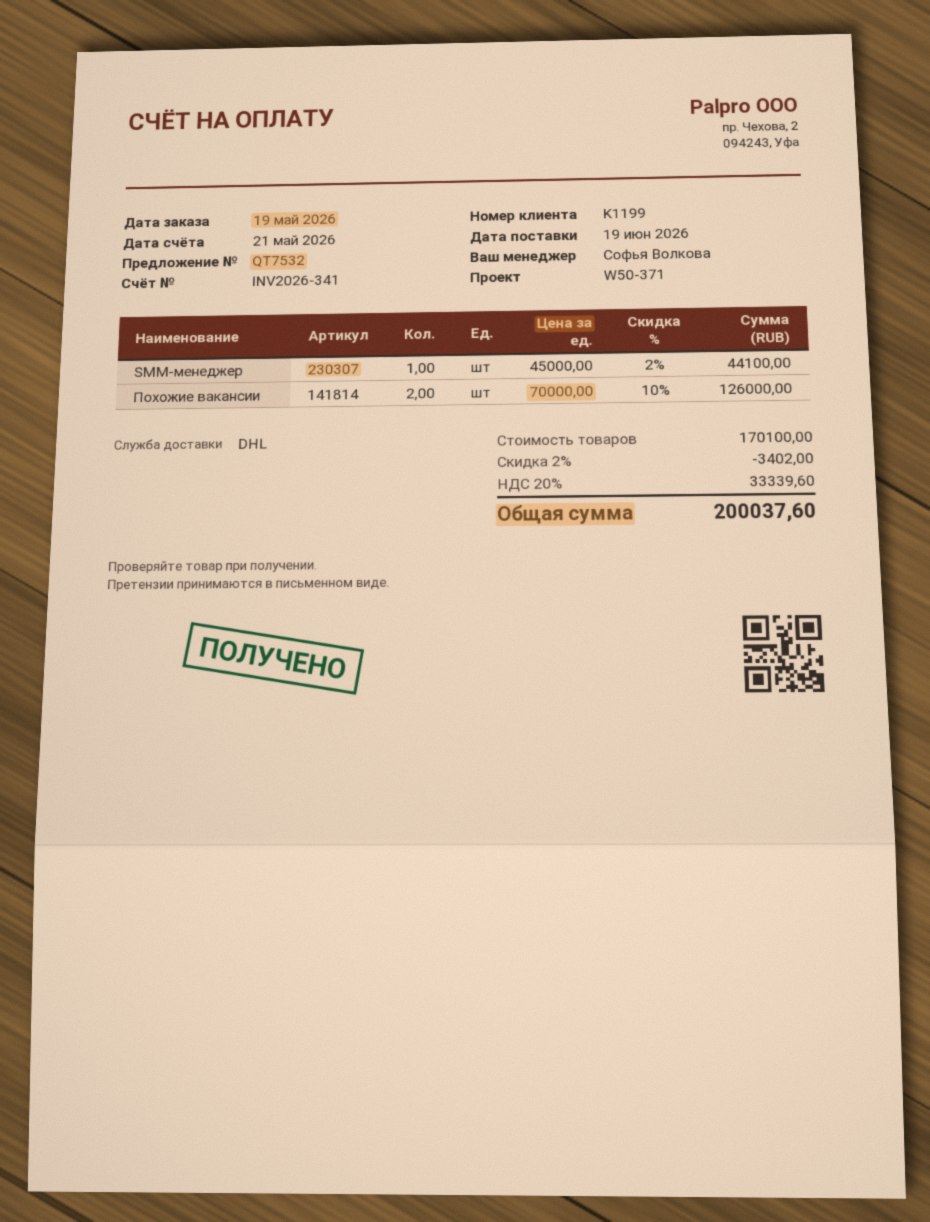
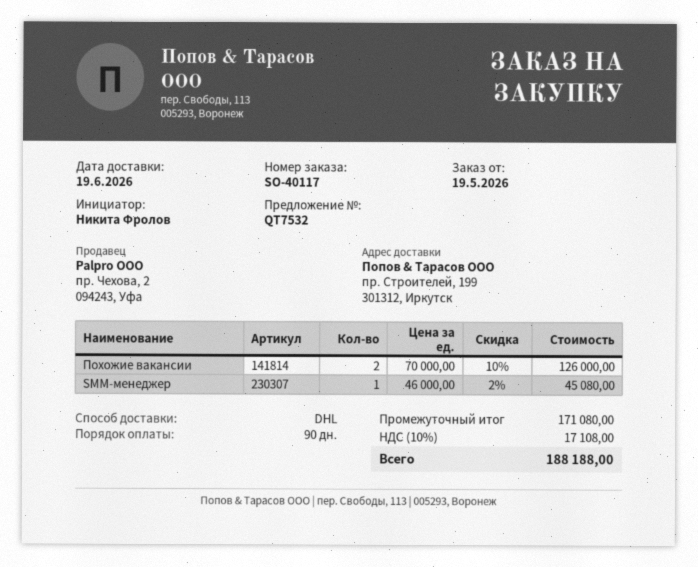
SMM-менеджер: 1 x 45000.00 - 2% = 44100.00 -> 1 x 46000.00 - 2% = 45080.00
subtotal: 170100.00 -> 171080.00
discount: 2% = 3402.00 -> none
tax: 20% = 33339.60 -> 10% = 17108.00
total: 200037.60 -> 188188.00

